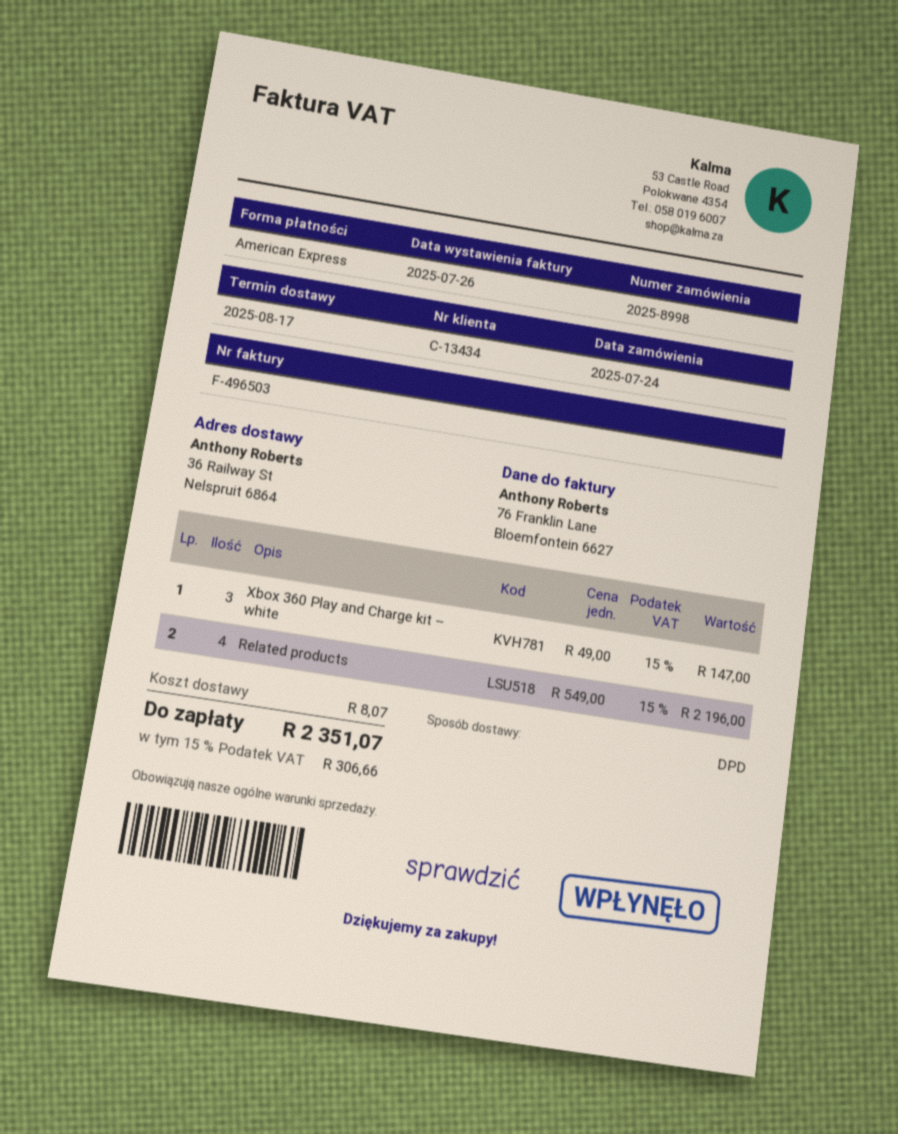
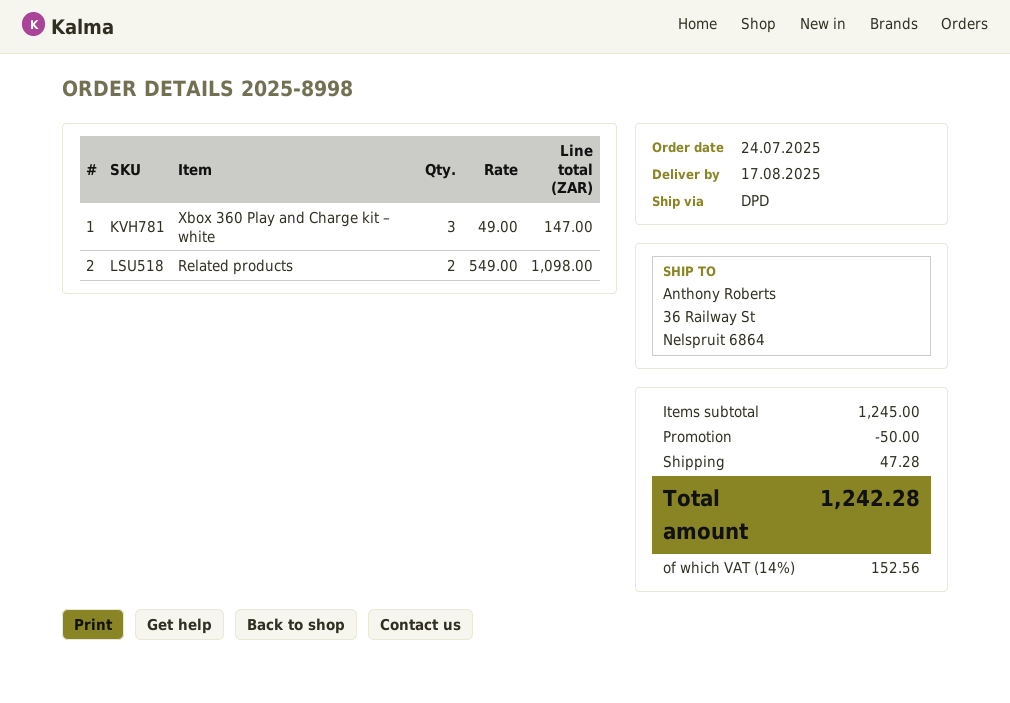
Related products: 4 x 549.00 = 2196.00 -> 2 x 549.00 = 1098.00
discount: none -> 50.00
shipping: 8.07 -> 47.28
tax: 15% = 306.66 -> 14% = 152.56
total: 2351.07 -> 1242.28

